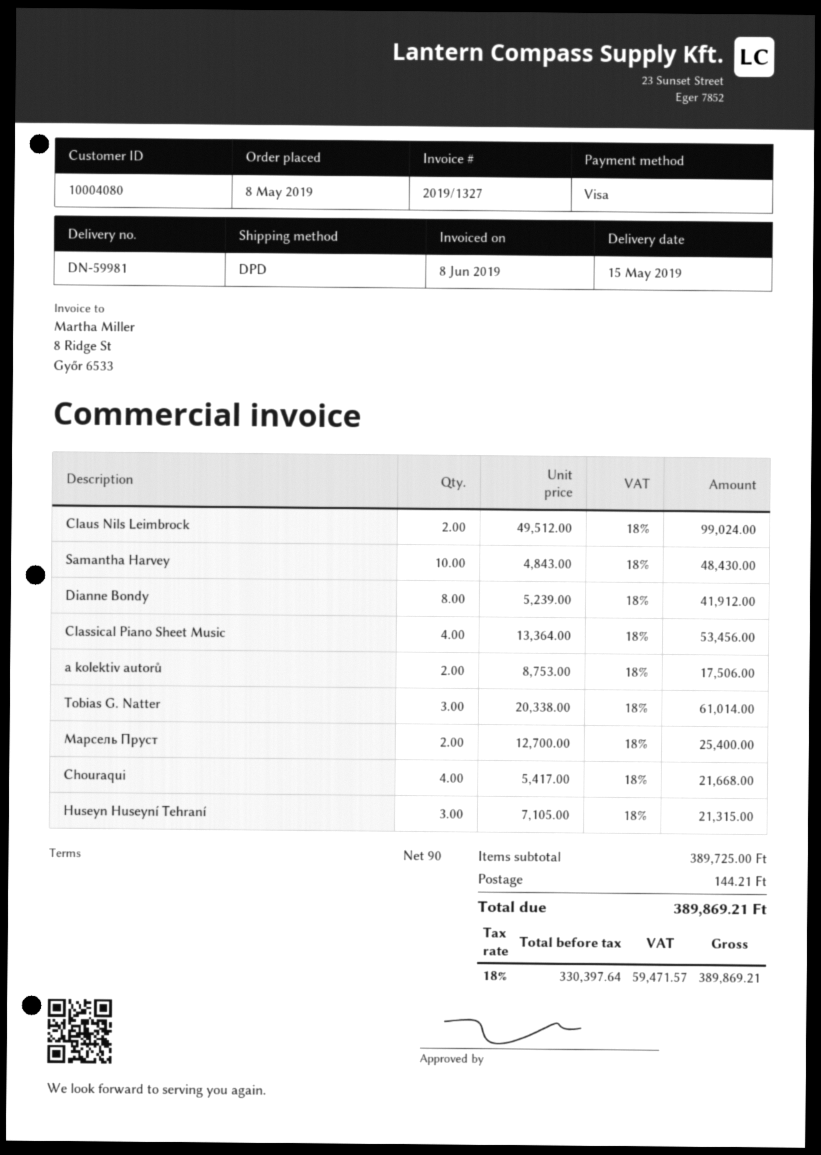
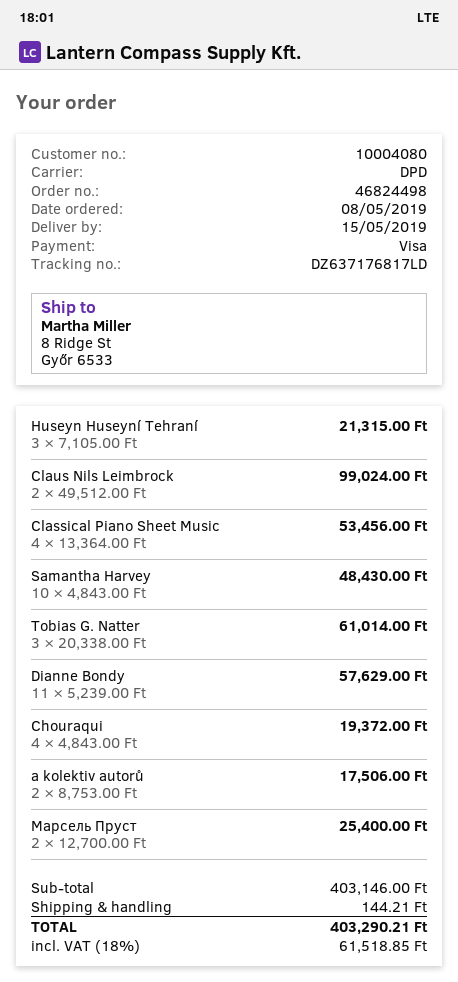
Dianne Bondy: 8 x 5239.00 = 41912.00 -> 11 x 5239.00 = 57629.00
Chouraqui: 4 x 5417.00 = 21668.00 -> 4 x 4843.00 = 19372.00
subtotal: 389725.00 -> 403146.00
tax: 18% = 59471.57 -> 18% = 61518.85
total: 389869.21 -> 403290.21

